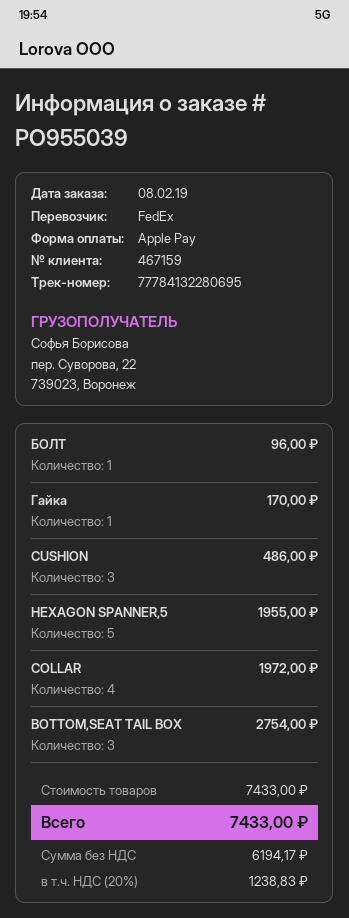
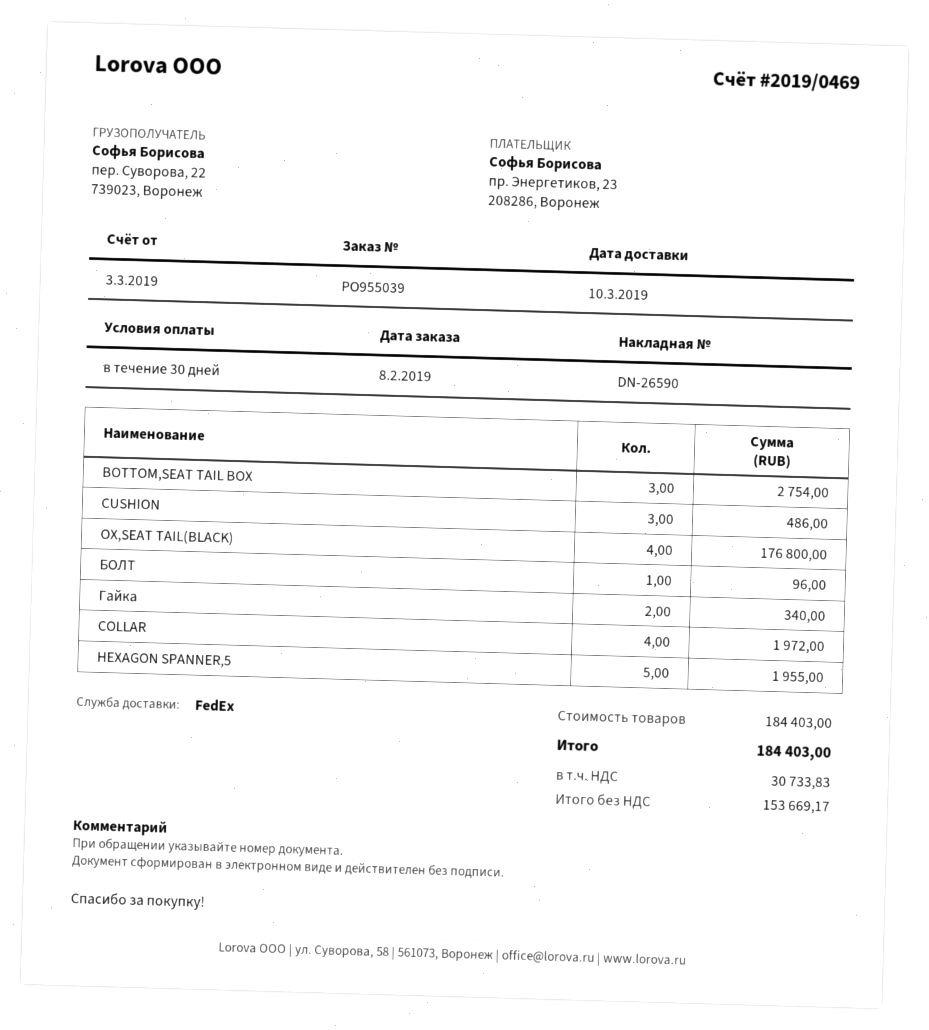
Гайка: 1 for 170.00 -> 2 for 340.00
OX,SEAT TAIL(BLACK): none -> 4 for 176800.00
subtotal: 7433.00 -> 184403.00
net: 6194.17 -> 153669.17
tax: 1238.83 -> 30733.83
total: 7433.00 -> 184403.00

